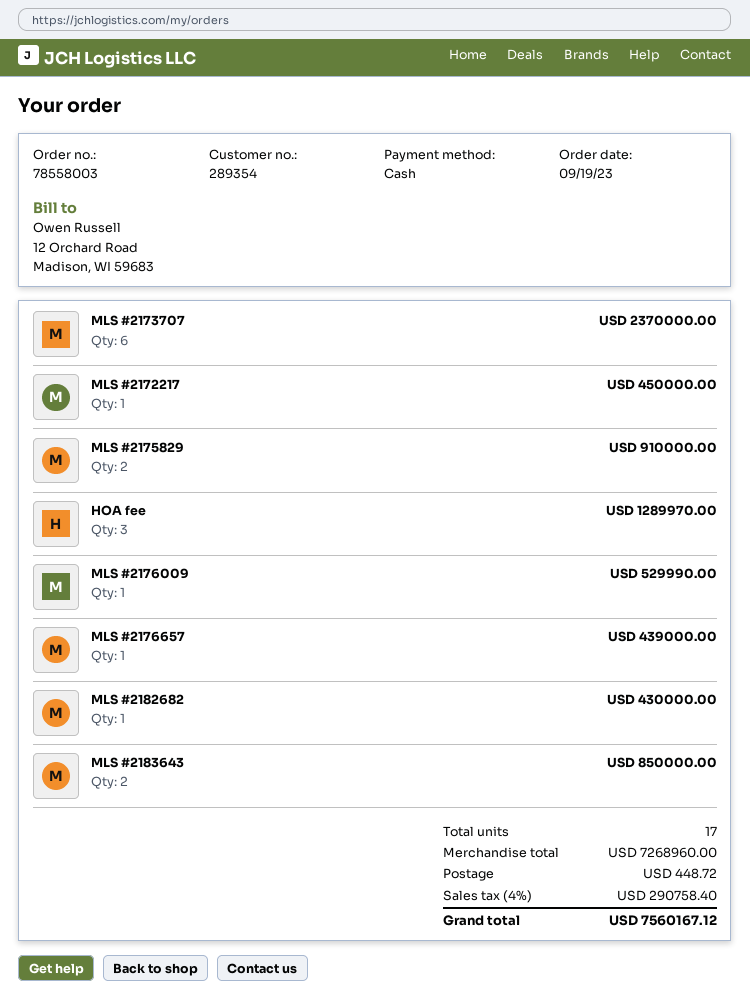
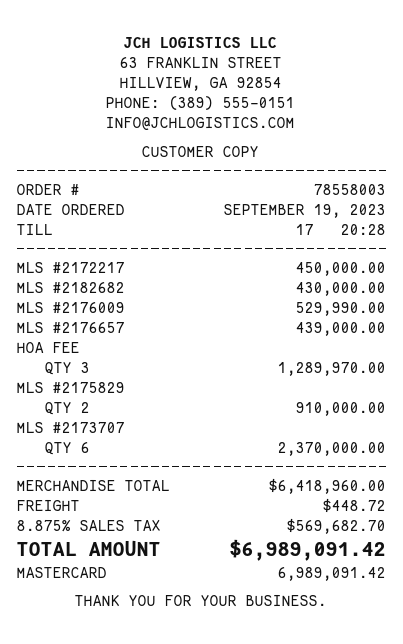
payment method: cash -> Mastercard
MLS #2183643: 2 for 850000.00 -> none
subtotal: 7268960.00 -> 6418960.00
tax: 4% = 290758.40 -> 8.875% = 569682.70
total: 7560167.12 -> 6989091.42

